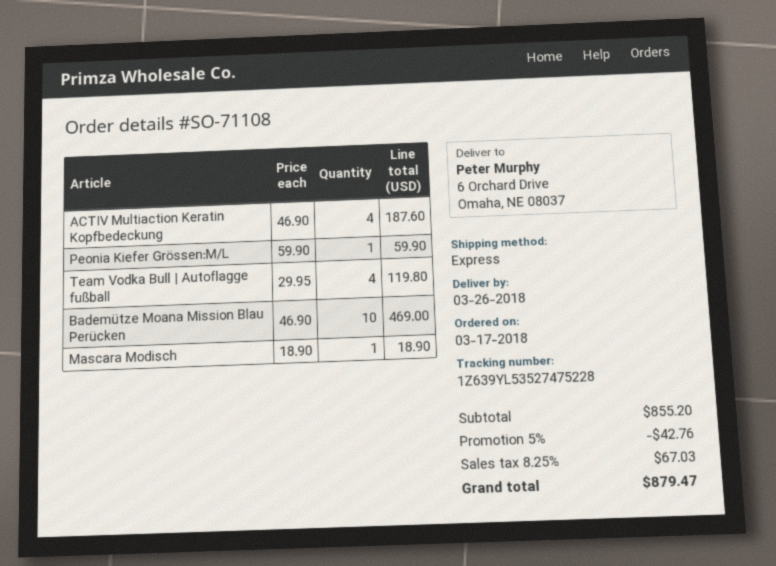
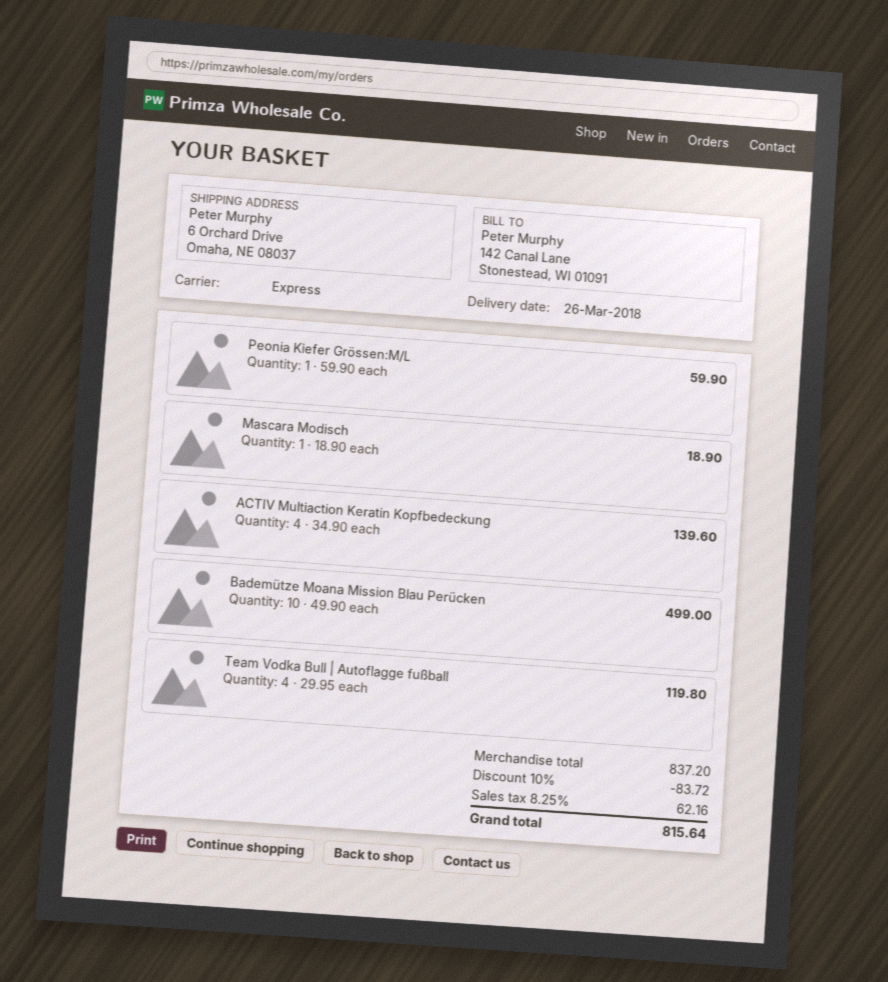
ACTIV Multiaction Keratin Kopfbedeckung: 4 x 46.90 = 187.60 -> 4 x 34.90 = 139.60
Bademütze Moana Mission Blau Perücken: 10 x 46.90 = 469.00 -> 10 x 49.90 = 499.00
subtotal: 855.20 -> 837.20
discount: 5% = 42.76 -> 10% = 83.72
tax: 8.25% = 67.03 -> 8.25% = 62.16
total: 879.47 -> 815.64

